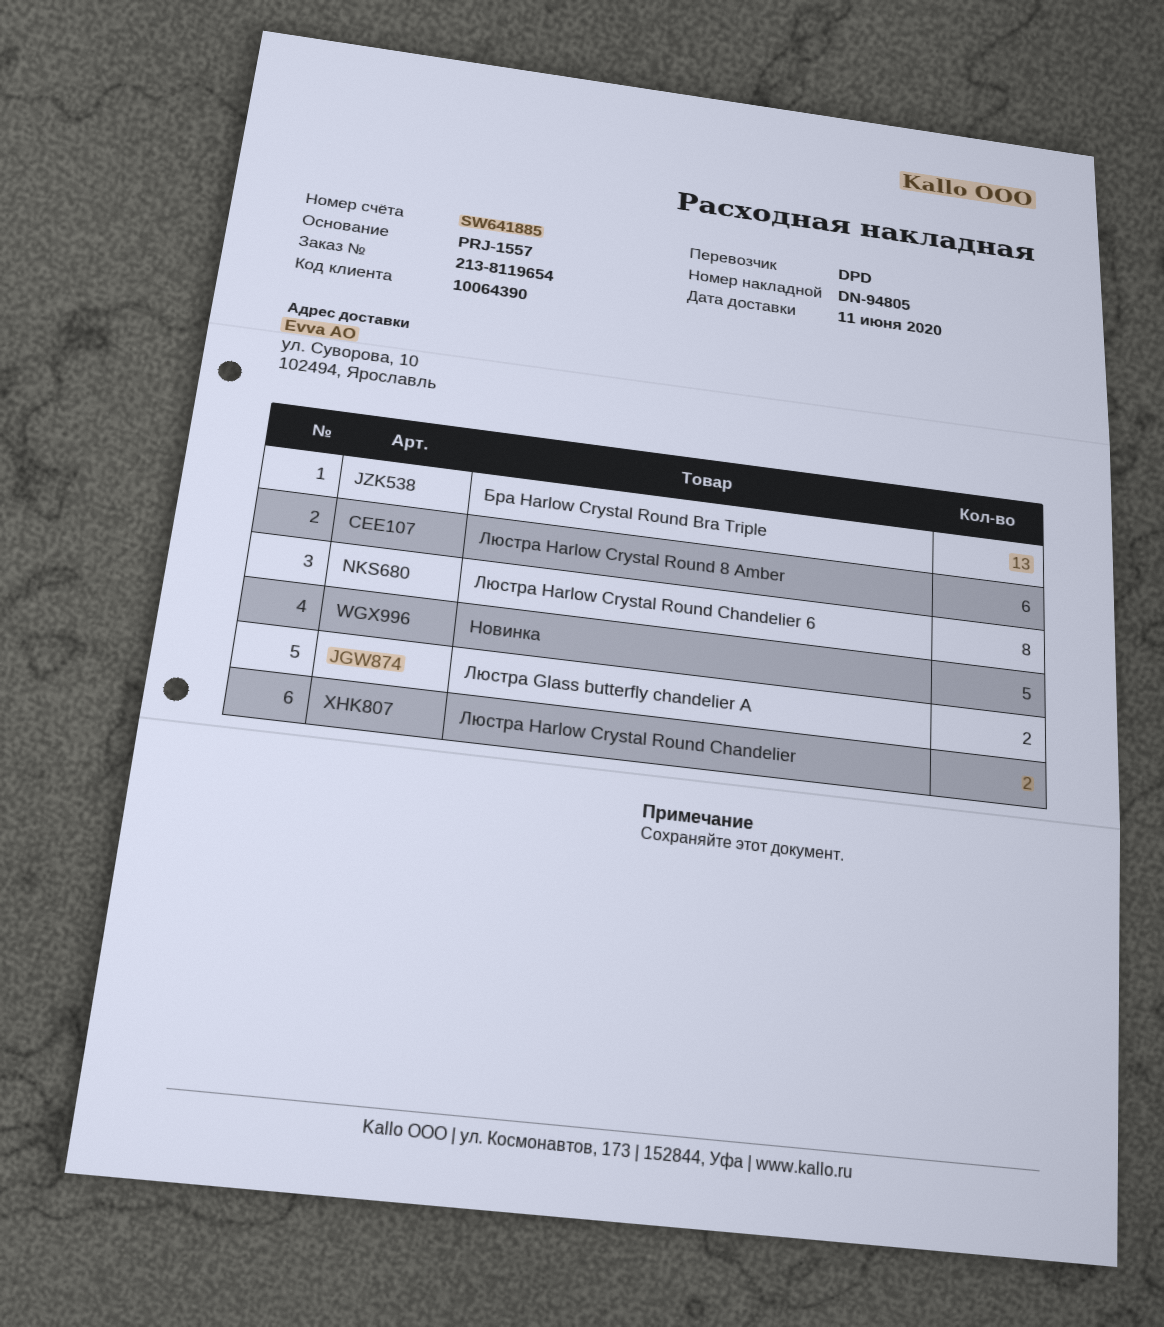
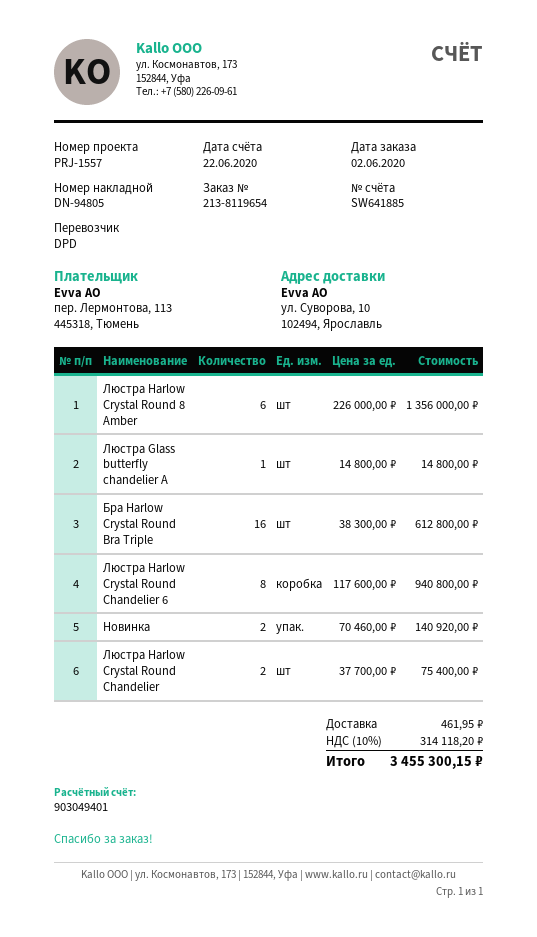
Бра Harlow Crystal Round Bra Triple: 13 -> 16
Новинка: 5 -> 2
Люстра Glass butterfly chandelier A: 2 -> 1

